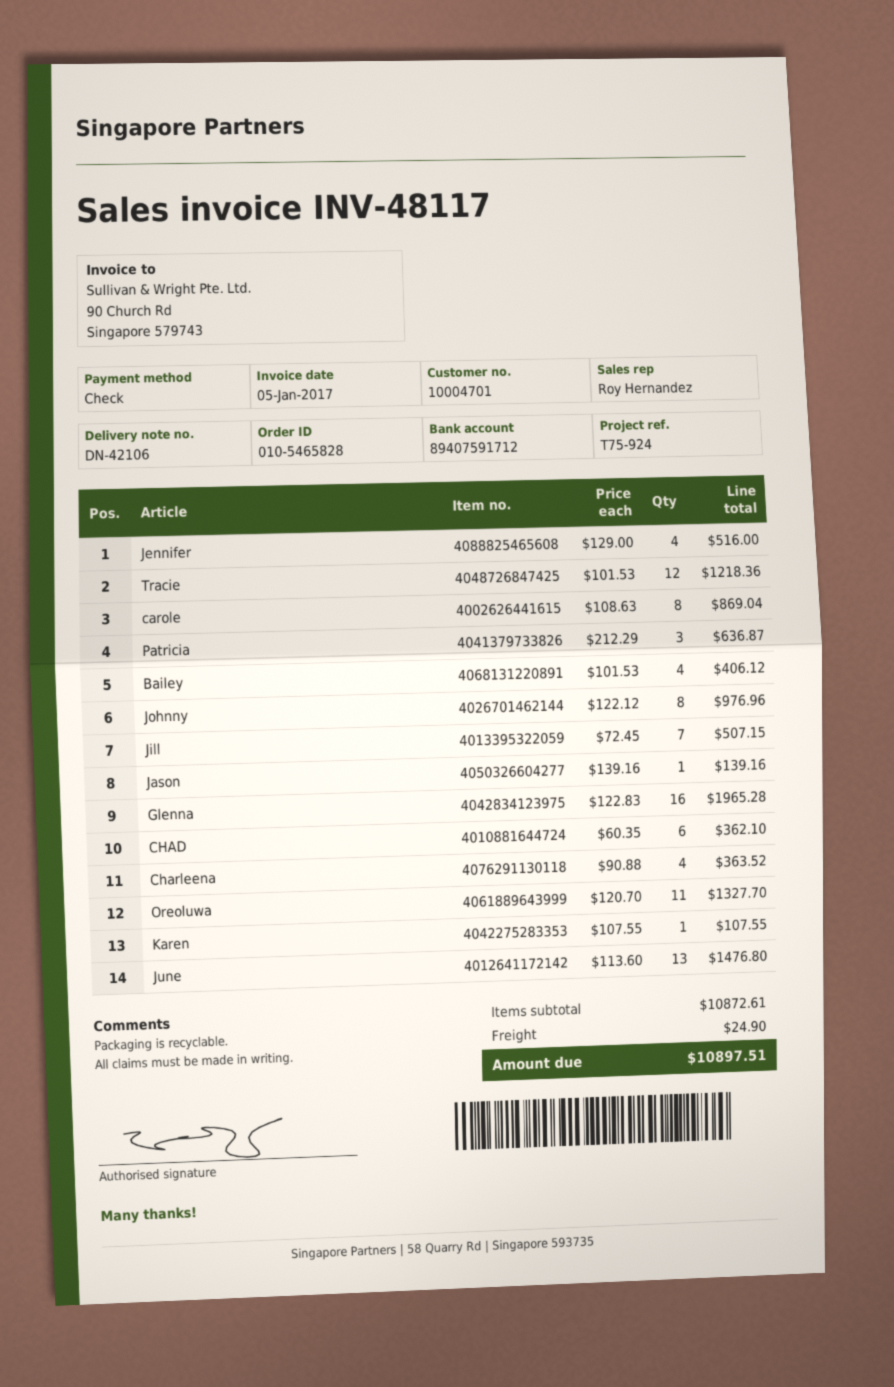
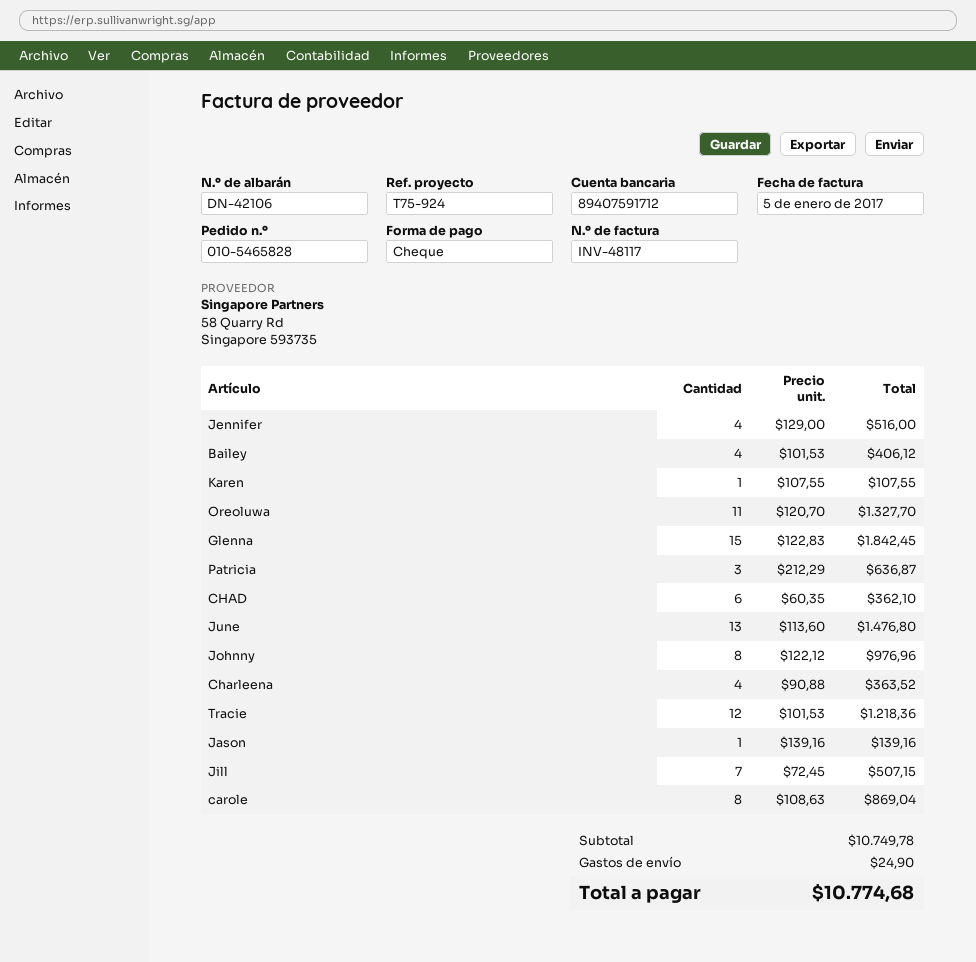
Glenna: 16 x 122.83 = 1965.28 -> 15 x 122.83 = 1842.45
subtotal: 10872.61 -> 10749.78
total: 10897.51 -> 10774.68

